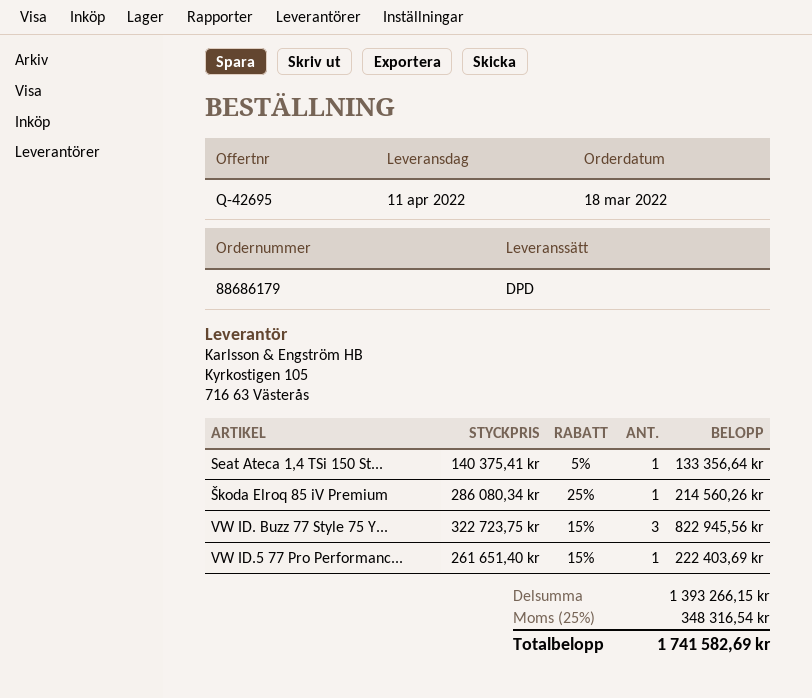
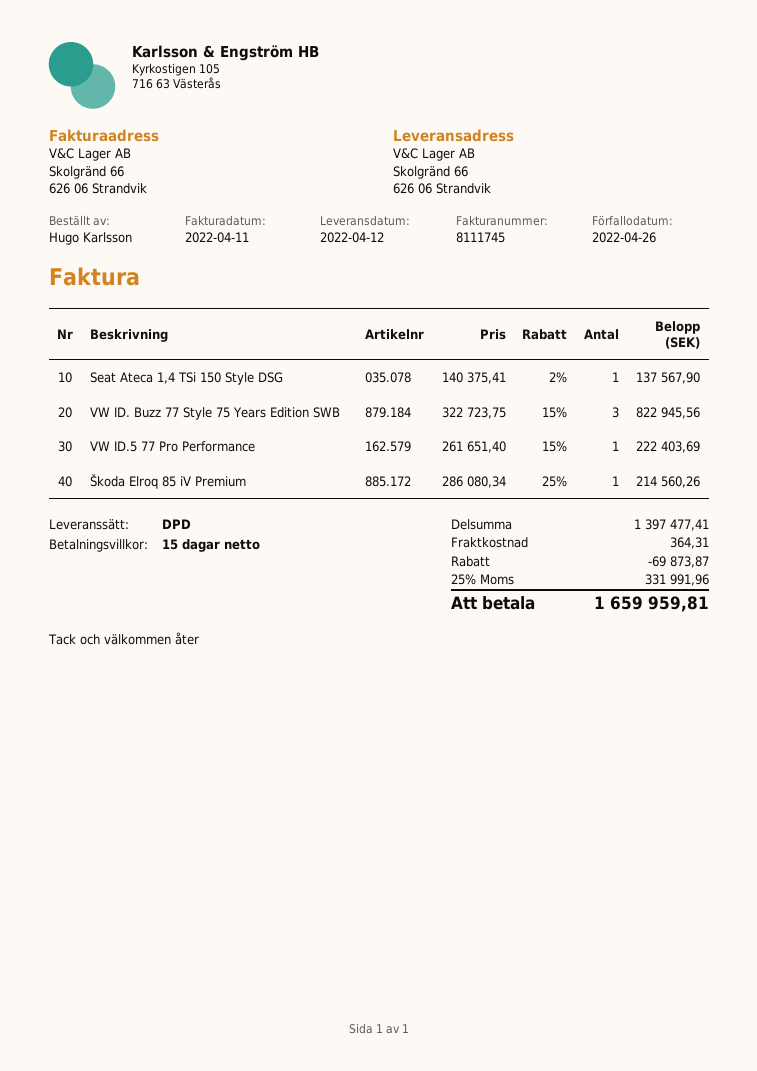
delivery date: 2022-04-11 -> 2022-04-12
Seat Ateca 1,4 TSi 150 St...: 1 x 140375.41 - 5% = 133356.64 -> 1 x 140375.41 - 2% = 137567.90
subtotal: 1393266.15 -> 1397477.41
discount: none -> 69873.87
shipping: none -> 364.31
tax: 25% = 348316.54 -> 25% = 331991.96
total: 1741582.69 -> 1659959.81

